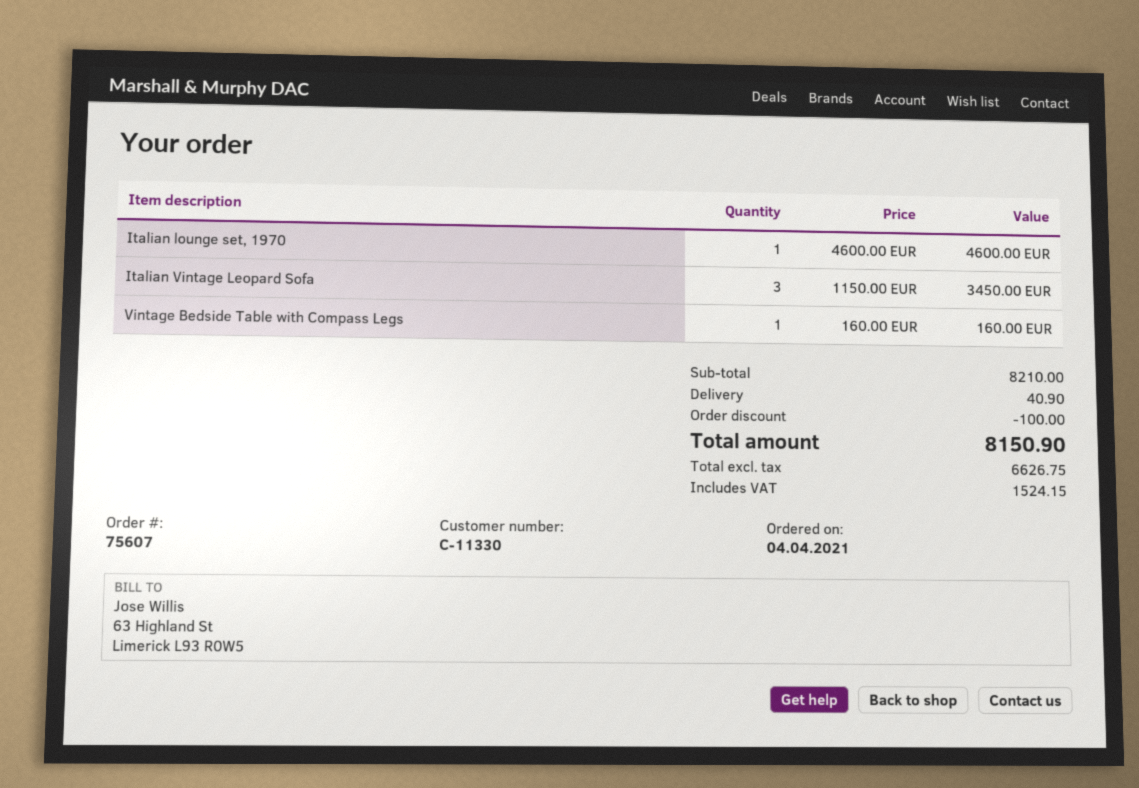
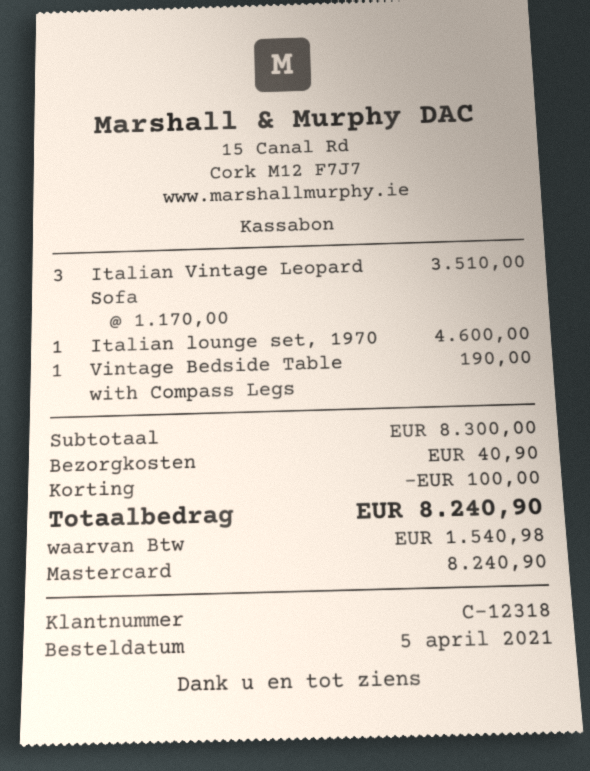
order date: 2021-04-04 -> 2021-04-05
customer number: C-11330 -> C-12318
Italian Vintage Leopard Sofa: 3 x 1150.00 = 3450.00 -> 3 x 1170.00 = 3510.00
Vintage Bedside Table with Compass Legs: 1 x 160.00 = 160.00 -> 1 x 190.00 = 190.00
subtotal: 8210.00 -> 8300.00
tax: 1524.15 -> 1540.98
total: 8150.90 -> 8240.90

